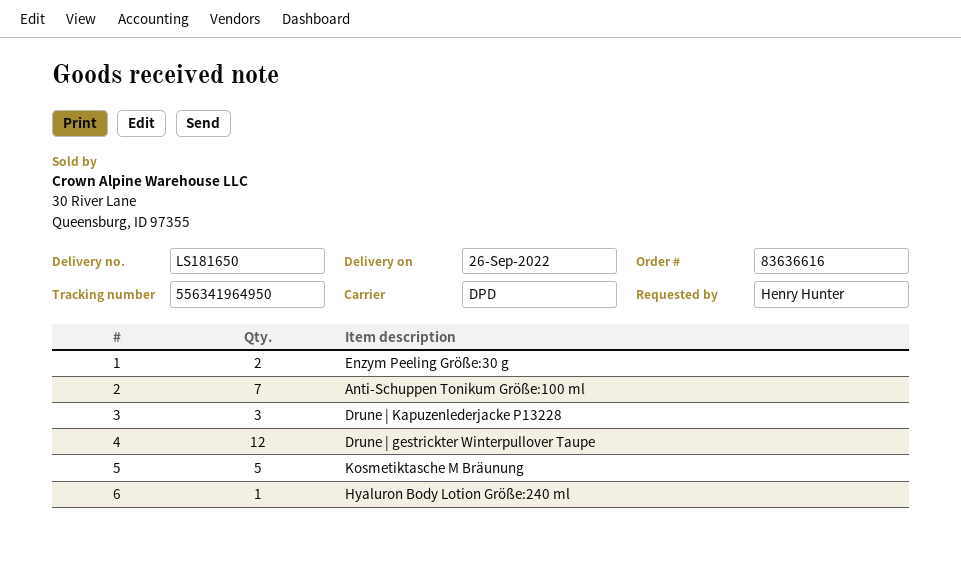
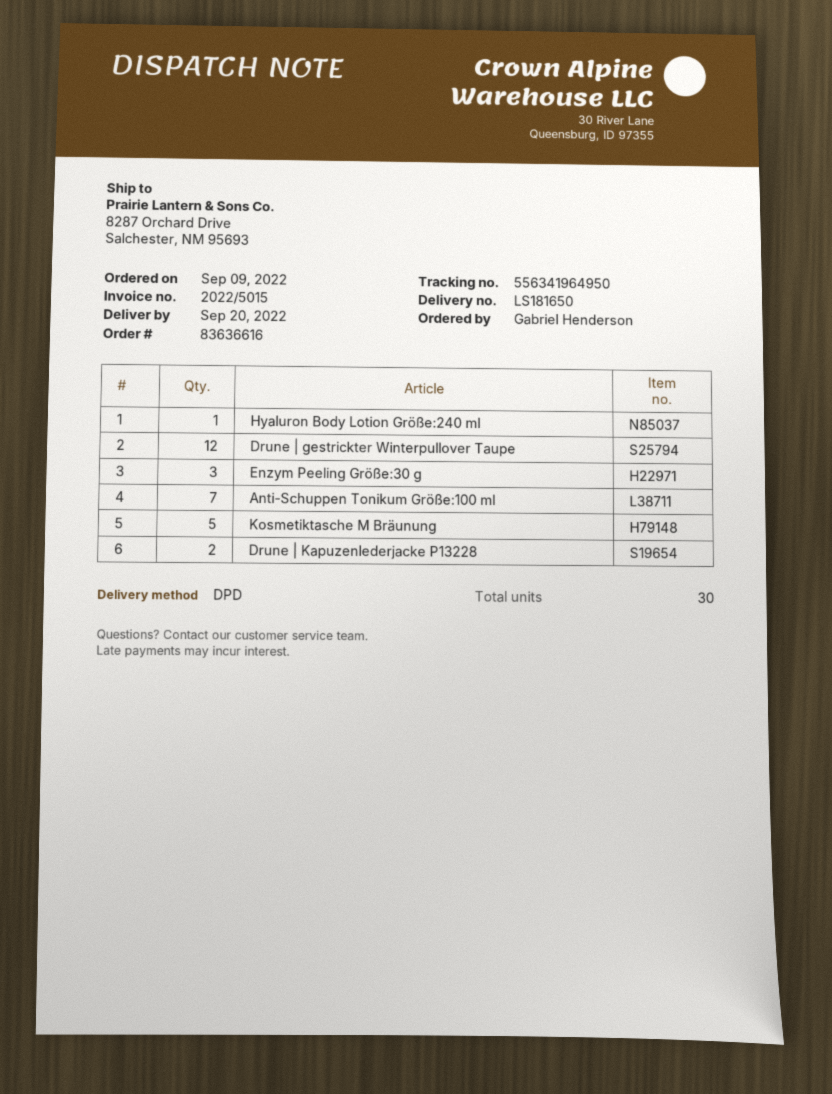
delivery date: 2022-09-26 -> 2022-09-20
ordered by: Henry Hunter -> Gabriel Henderson
Enzym Peeling Größe:30 g: 2 -> 3
Drune | Kapuzenlederjacke P13228: 3 -> 2

